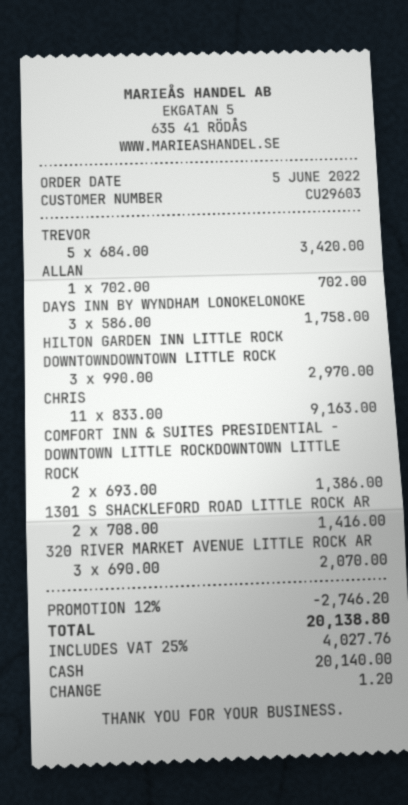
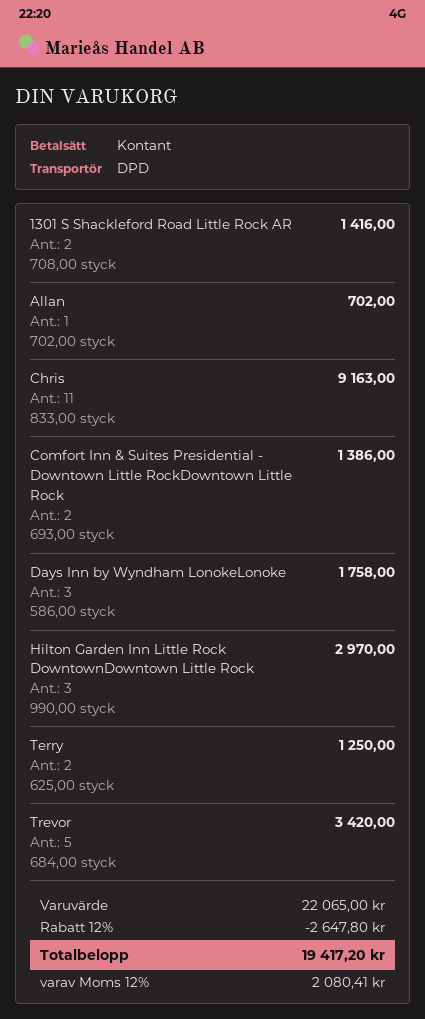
320 RIVER MARKET AVENUE LITTLE ROCK AR: 3 x 690.00 = 2070.00 -> none
Terry: none -> 2 x 625.00 = 1250.00
discount: 12% = 2746.20 -> 12% = 2647.80
tax: 25% = 4027.76 -> 12% = 2080.41
total: 20138.80 -> 19417.20

